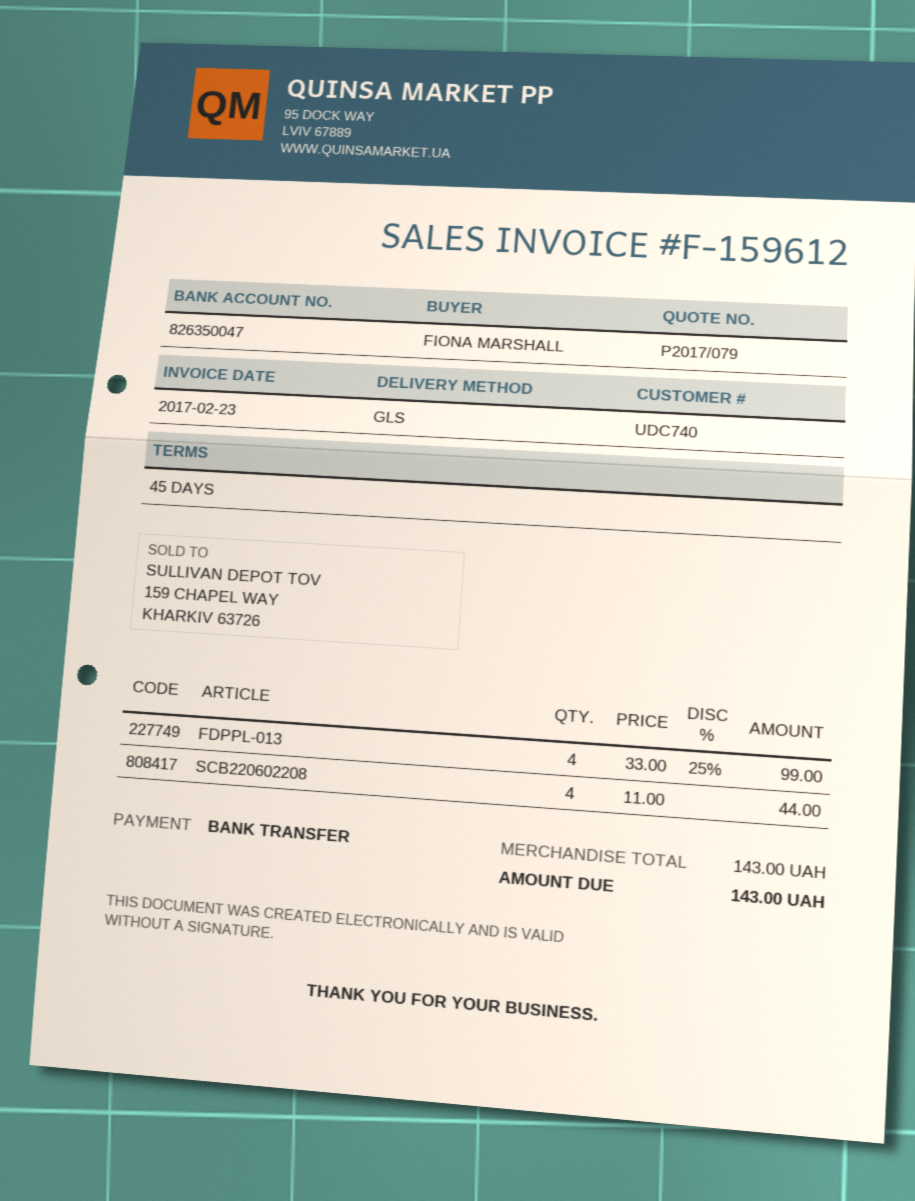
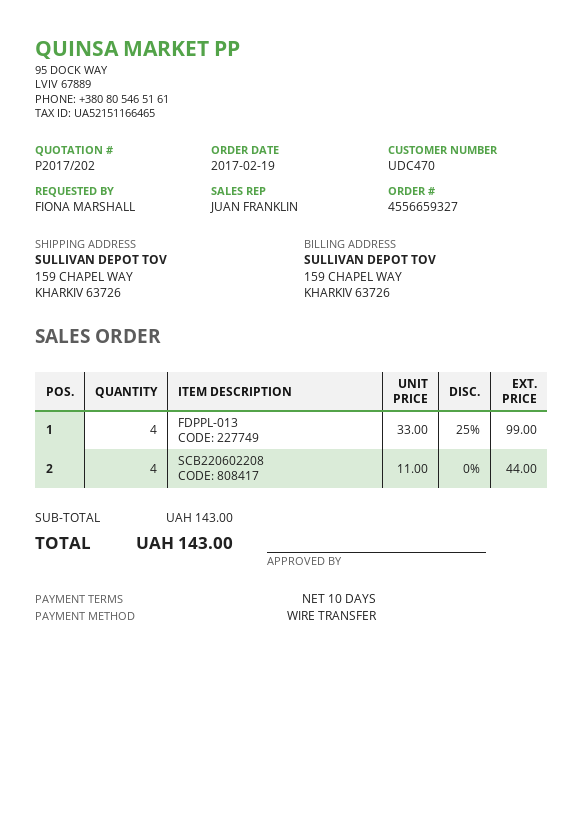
quote number: P2017/079 -> P2017/202
payment terms: 45 days -> 10 days
customer number: UDC740 -> UDC470

